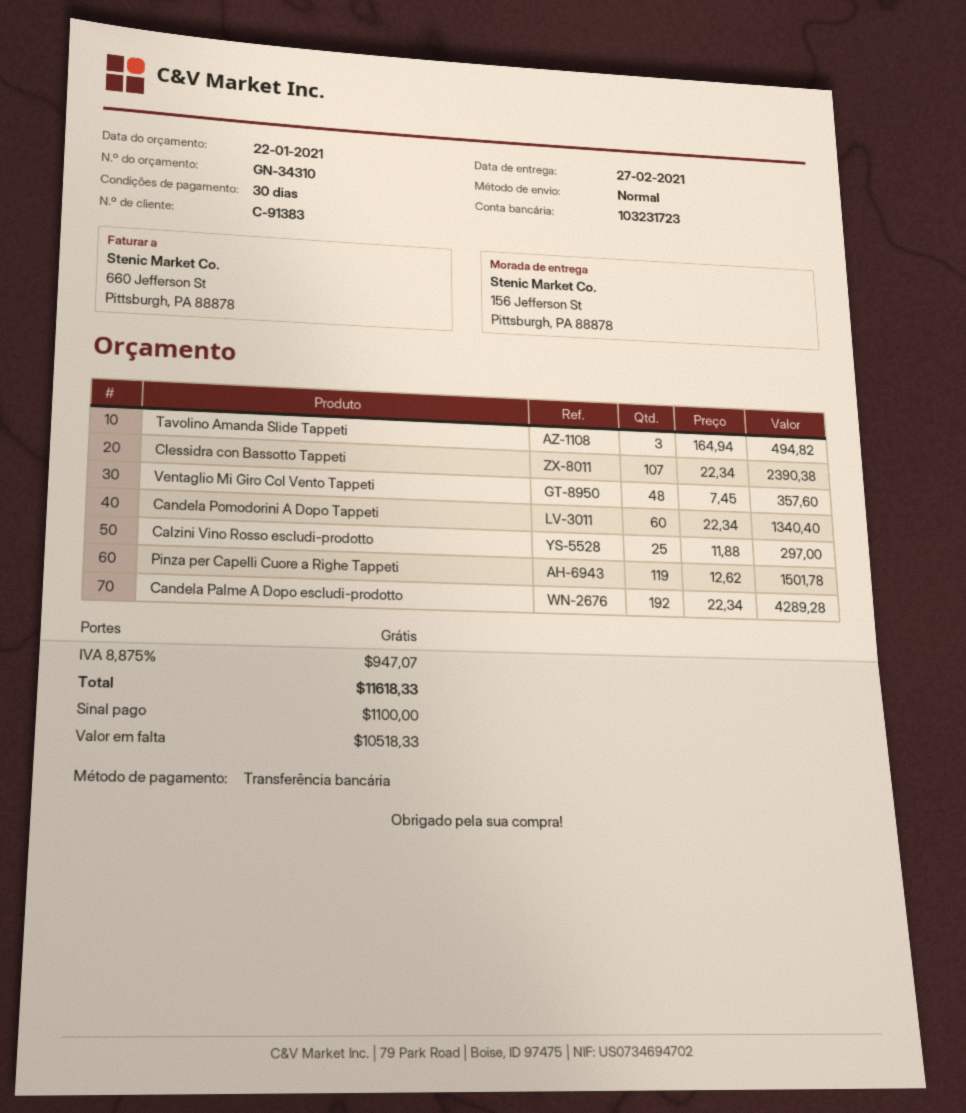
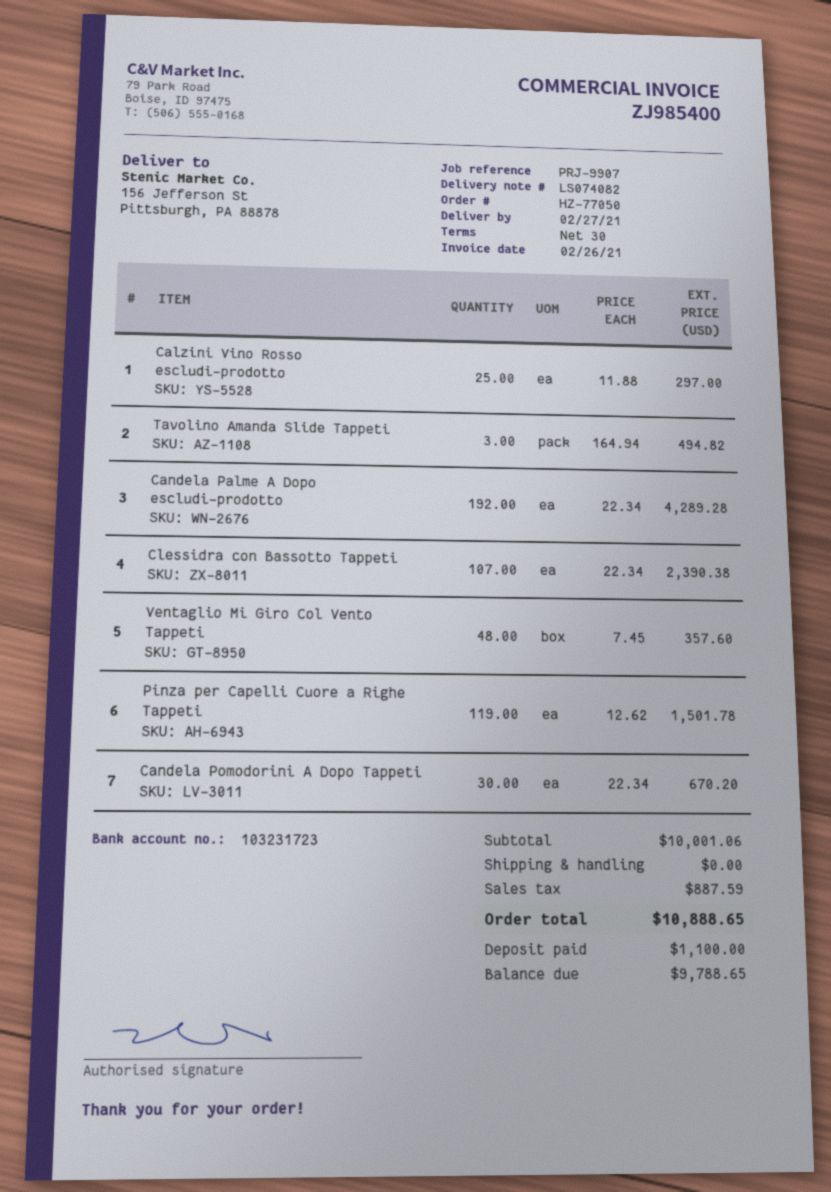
Candela Pomodorini A Dopo Tappeti: 60 x 22.34 = 1340.40 -> 30 x 22.34 = 670.20
tax: 947.07 -> 887.59
total: 11618.33 -> 10888.65
balance: 10518.33 -> 9788.65

